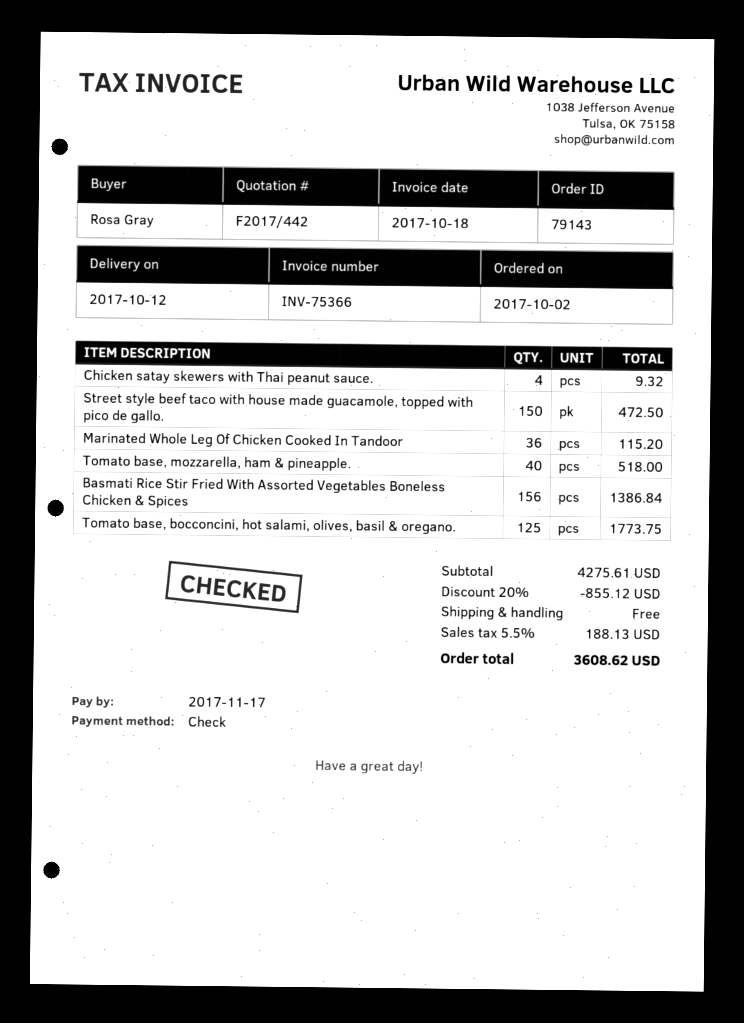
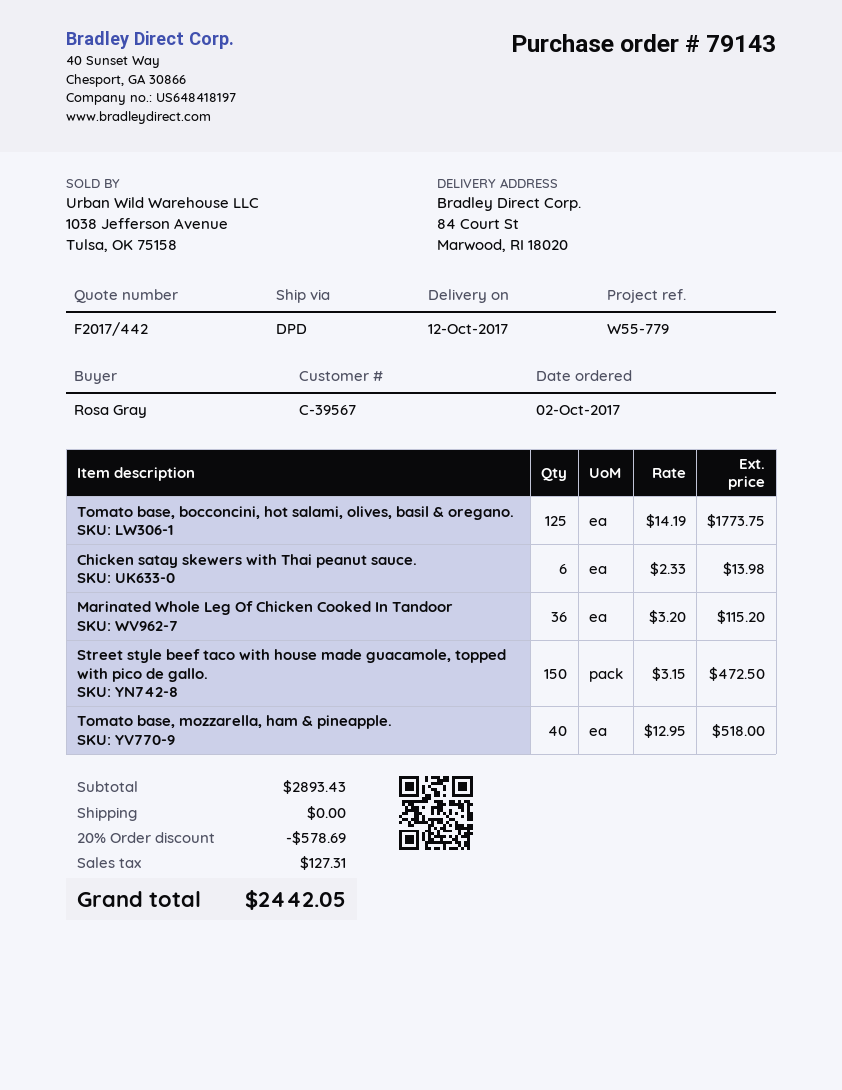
Chicken satay skewers with Thai peanut sauce.: 4 for 9.32 -> 6 for 13.98
Basmati Rice Stir Fried With Assorted Vegetables Boneless Chicken & Spices: 156 for 1386.84 -> none
subtotal: 4275.61 -> 2893.43
discount: 20% = 855.12 -> 20% = 578.69
tax: 188.13 -> 127.31
total: 3608.62 -> 2442.05

